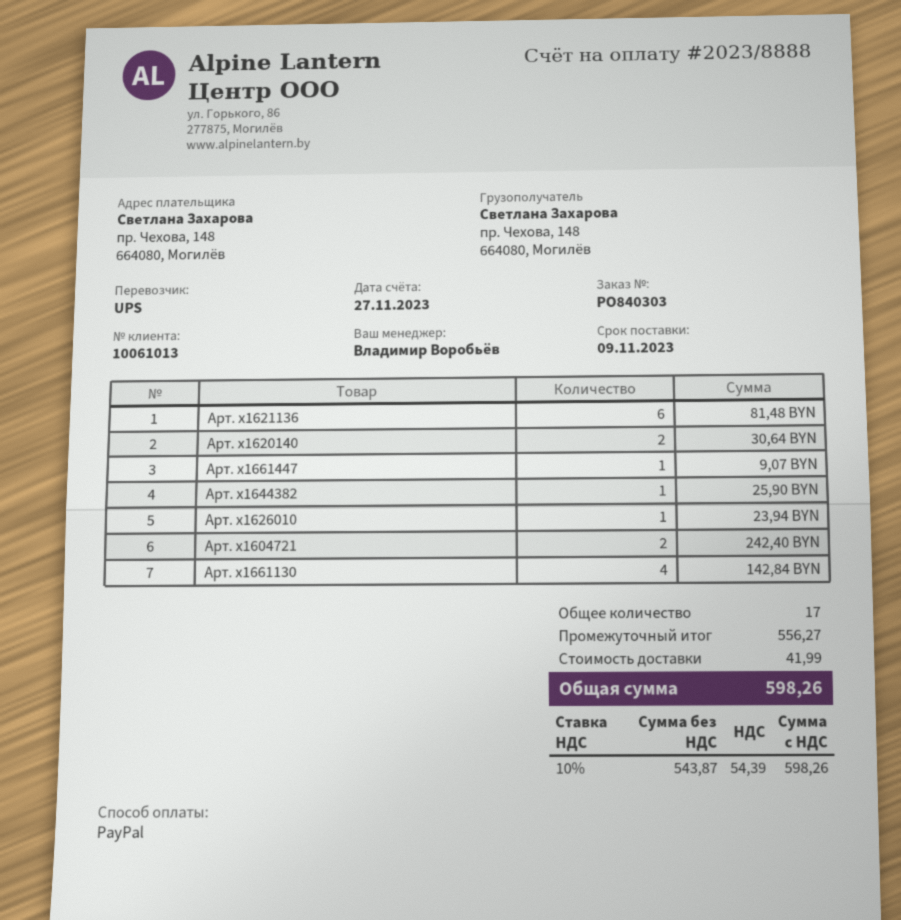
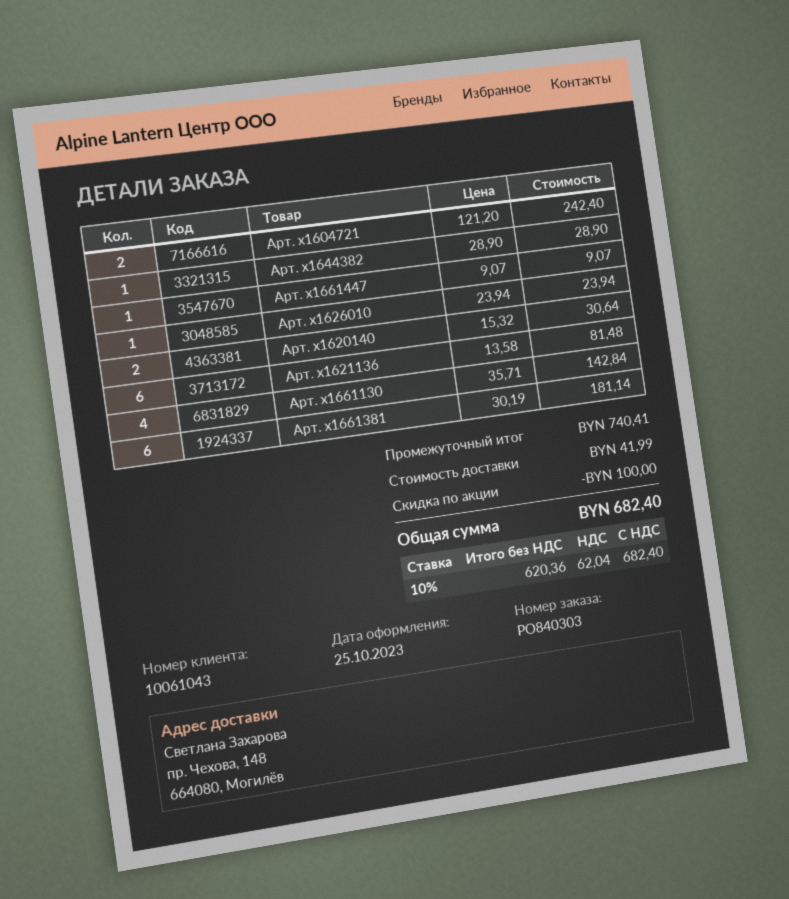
customer number: 10061013 -> 10061043
Арт. x1644382: 1 for 25.90 -> 1 for 28.90
Арт. x1661381: none -> 6 for 181.14
subtotal: 556.27 -> 740.41
discount: none -> 100.00
net: 543.87 -> 620.36
tax: 10% = 54.39 -> 10% = 62.04
total: 598.26 -> 682.40

